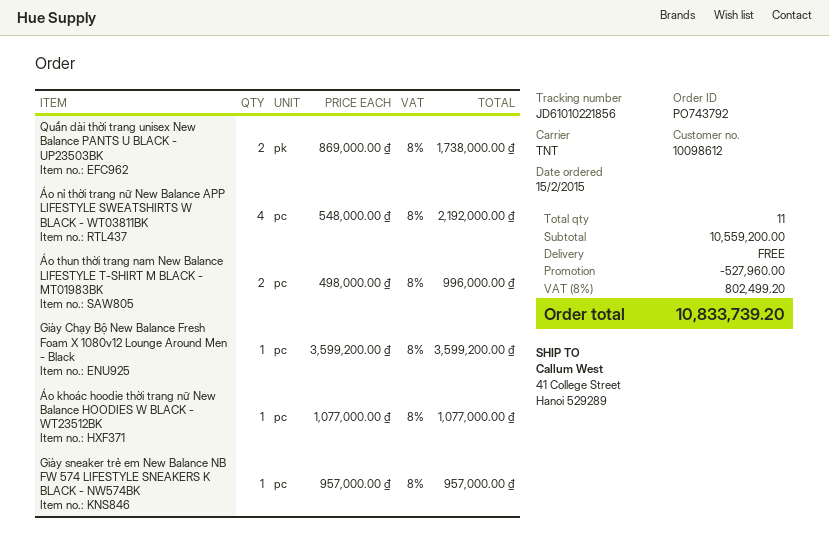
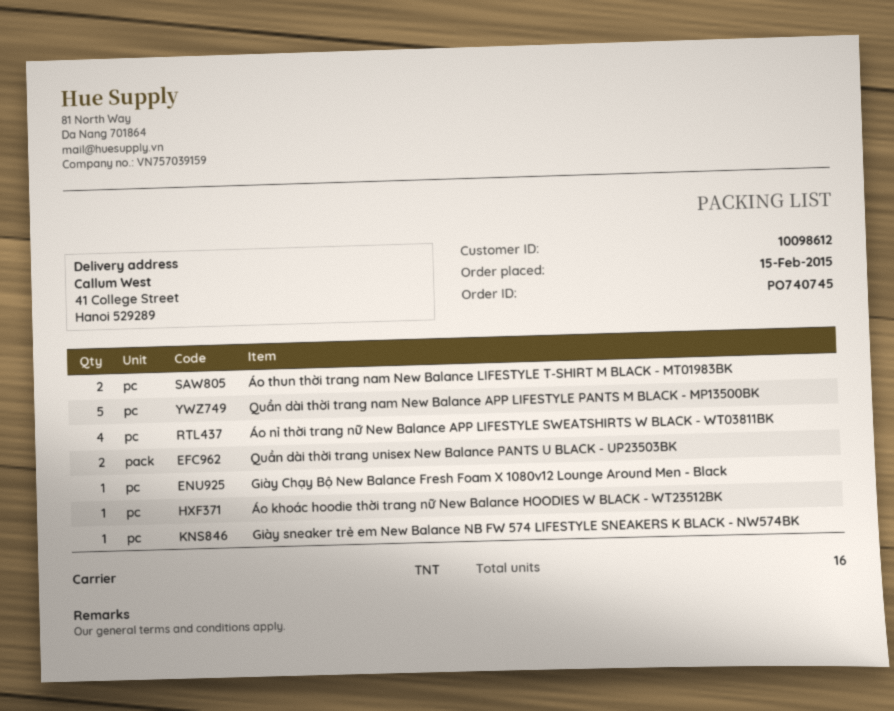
order number: PO743792 -> PO740745
Quần dài thời trang nam New Balance APP LIFESTYLE PANTS M BLACK - MP13500BK: none -> 5
total quantity: 11 -> 16

